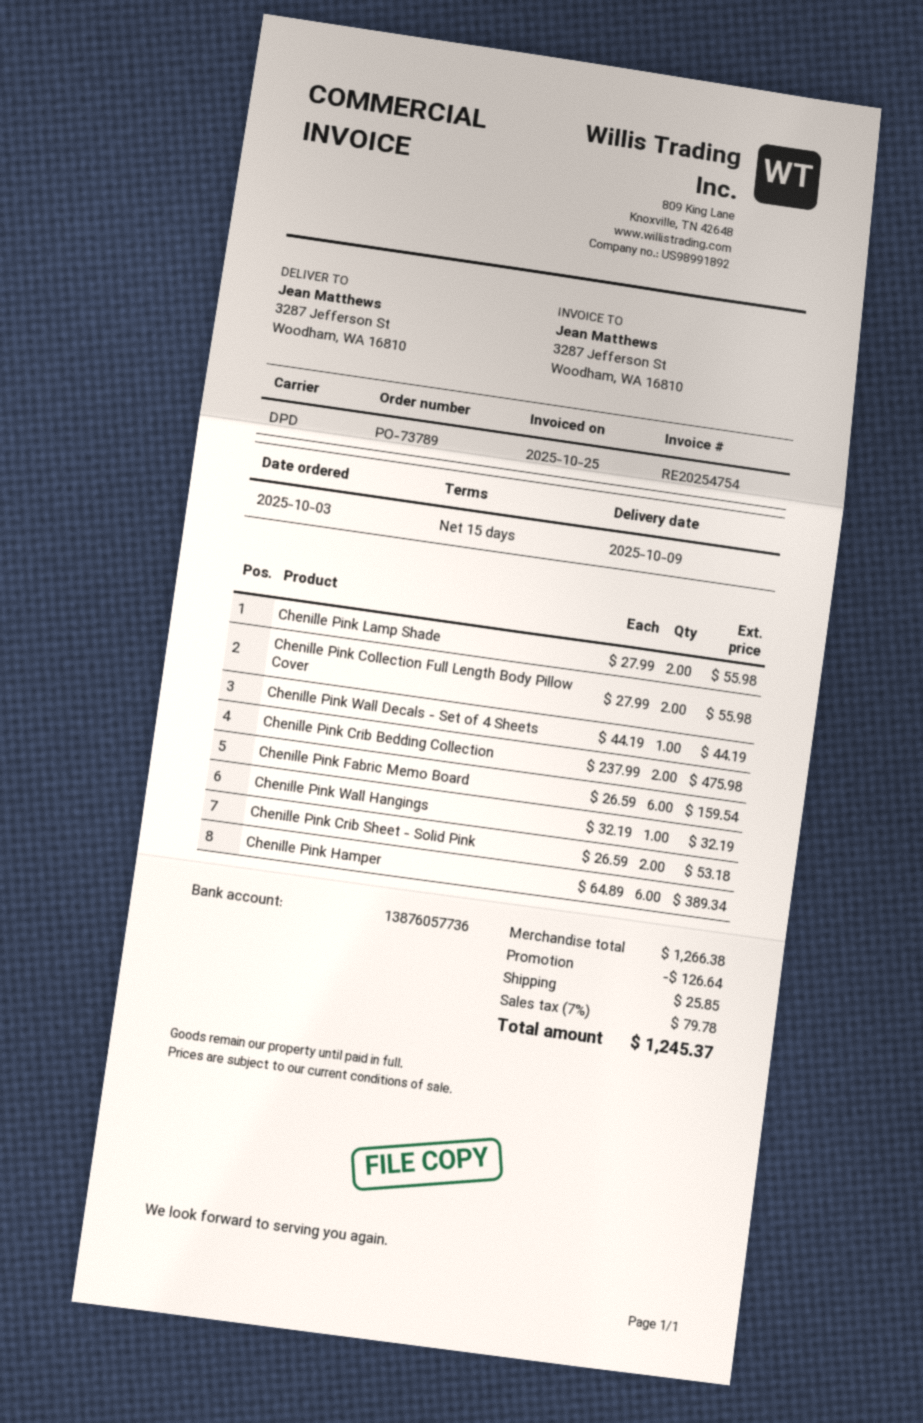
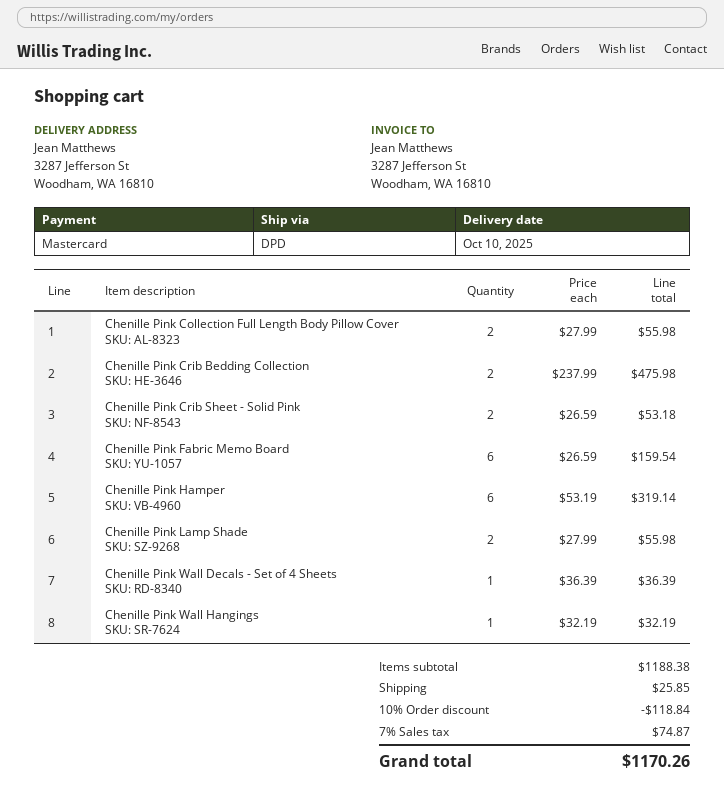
delivery date: 2025-10-09 -> 2025-10-10
Chenille Pink Wall Decals - Set of 4 Sheets: 1 x 44.19 = 44.19 -> 1 x 36.39 = 36.39
Chenille Pink Hamper: 6 x 64.89 = 389.34 -> 6 x 53.19 = 319.14
subtotal: 1266.38 -> 1188.38
discount: 126.64 -> 118.84
tax: 7% = 79.78 -> 7% = 74.87
total: 1245.37 -> 1170.26

